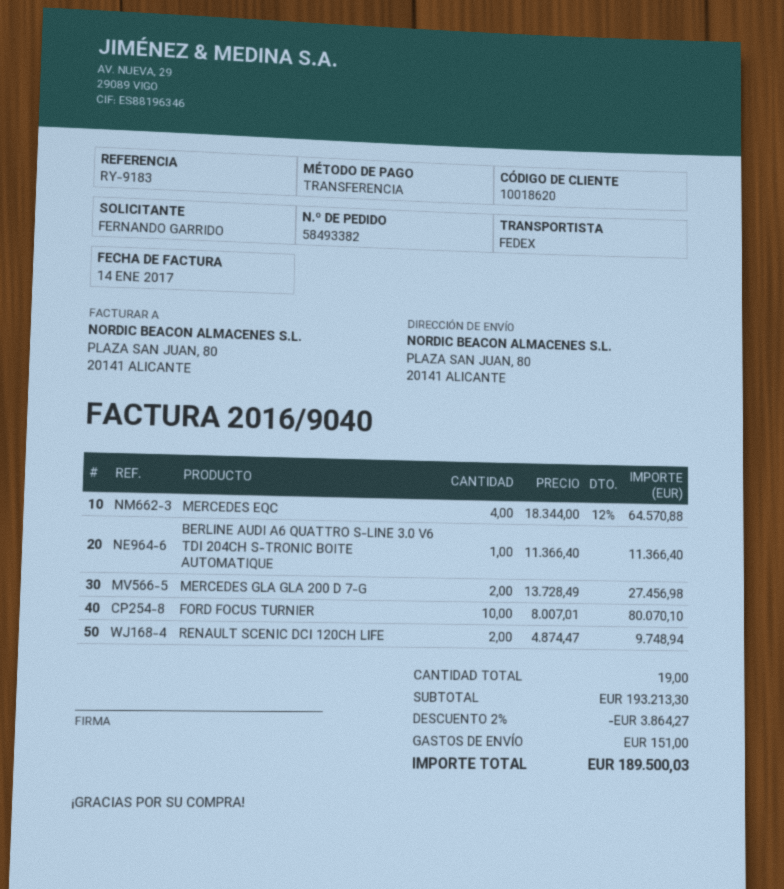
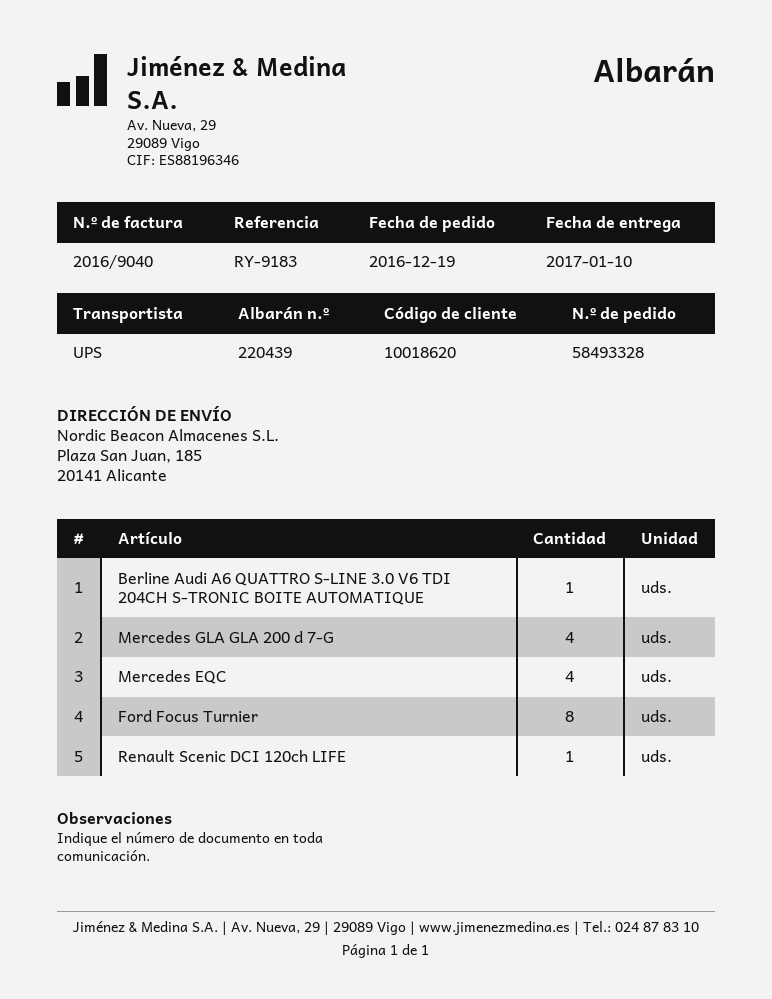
order number: 58493382 -> 58493328
shipping method: FedEx -> UPS
ship to: PLAZA SAN JUAN, 80, 20141 ALICANTE -> Plaza San Juan, 185, 20141 Alicante
MERCEDES GLA GLA 200 D 7-G: 2 -> 4
FORD FOCUS TURNIER: 10 -> 8
RENAULT SCENIC DCI 120CH LIFE: 2 -> 1

